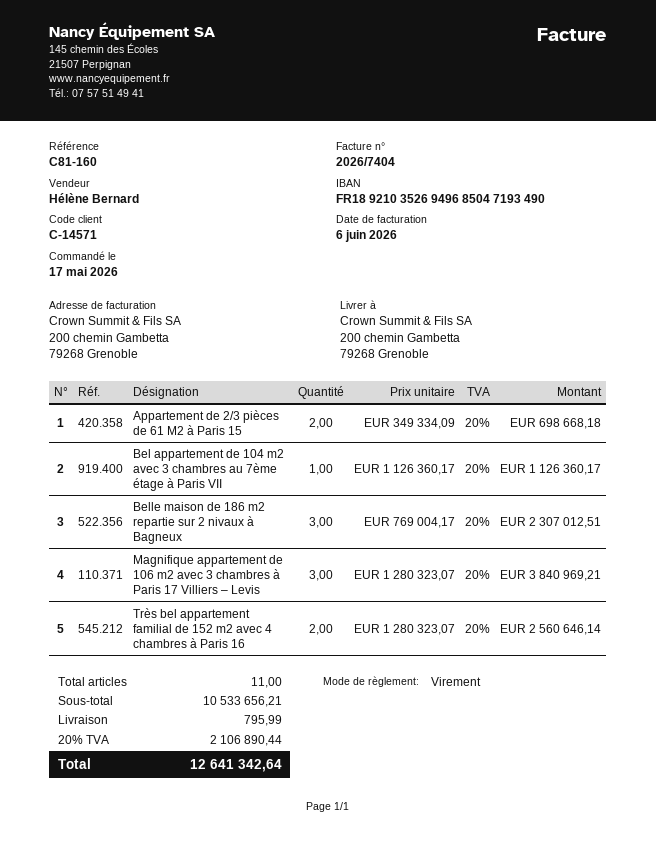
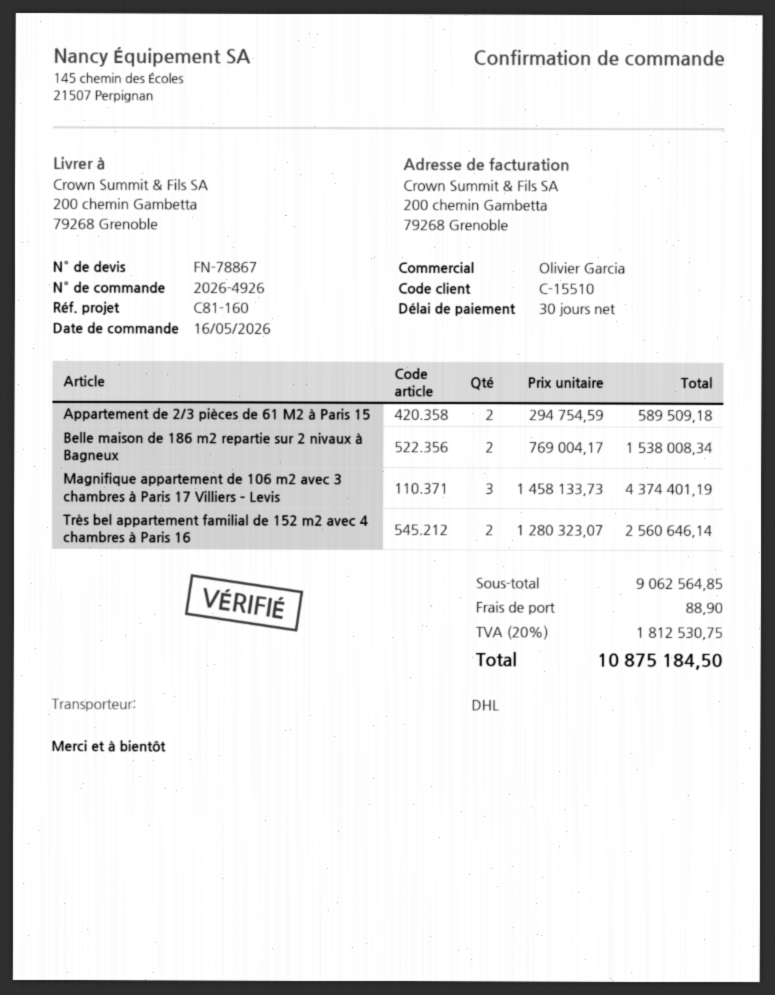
order date: 2026-05-17 -> 2026-05-16
customer number: C-14571 -> C-15510
sales rep: Hélène Bernard -> Olivier Garcia
Appartement de 2/3 pièces de 61 M2 à Paris 15: 2 x 349334.09 = 698668.18 -> 2 x 294754.59 = 589509.18
Bel appartement de 104 m2 avec 3 chambres au 7ème étage à Paris VII: 1 x 1126360.17 = 1126360.17 -> none
Belle maison de 186 m2 repartie sur 2 nivaux à Bagneux: 3 x 769004.17 = 2307012.51 -> 2 x 769004.17 = 1538008.34
Magnifique appartement de 106 m2 avec 3 chambres à Paris 17 Villiers – Levis: 3 x 1280323.07 = 3840969.21 -> 3 x 1458133.73 = 4374401.19
subtotal: 10533656.21 -> 9062564.85
shipping: 795.99 -> 88.90
tax: 20% = 2106890.44 -> 20% = 1812530.75
total: 12641342.64 -> 10875184.50

